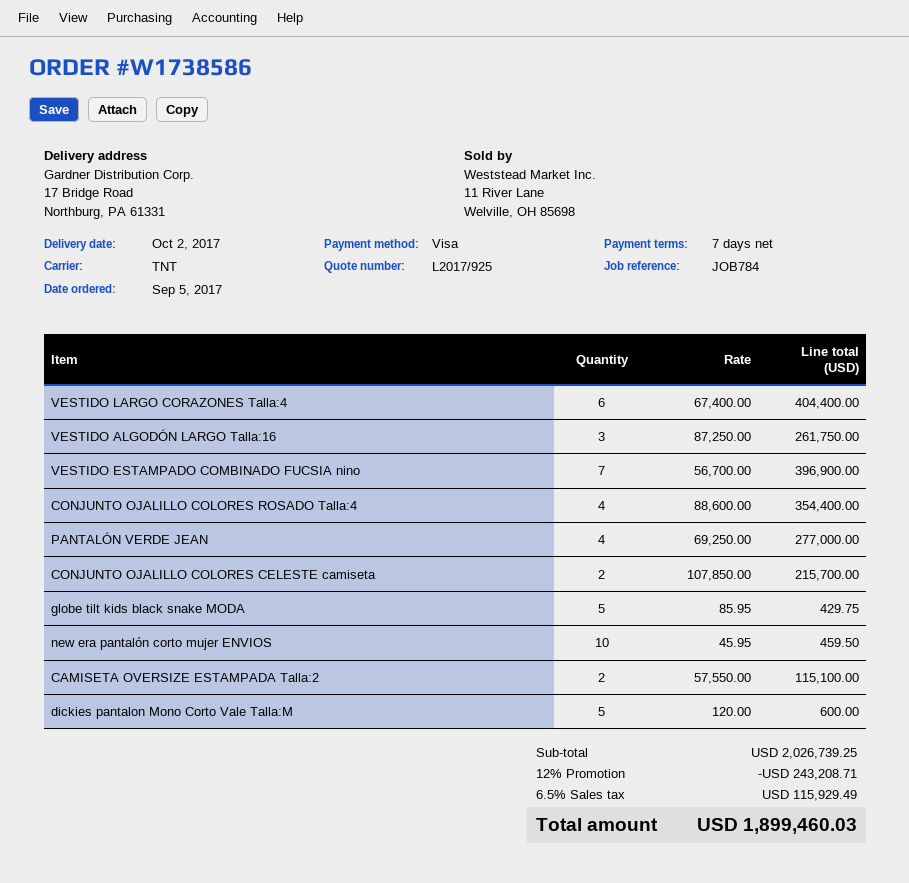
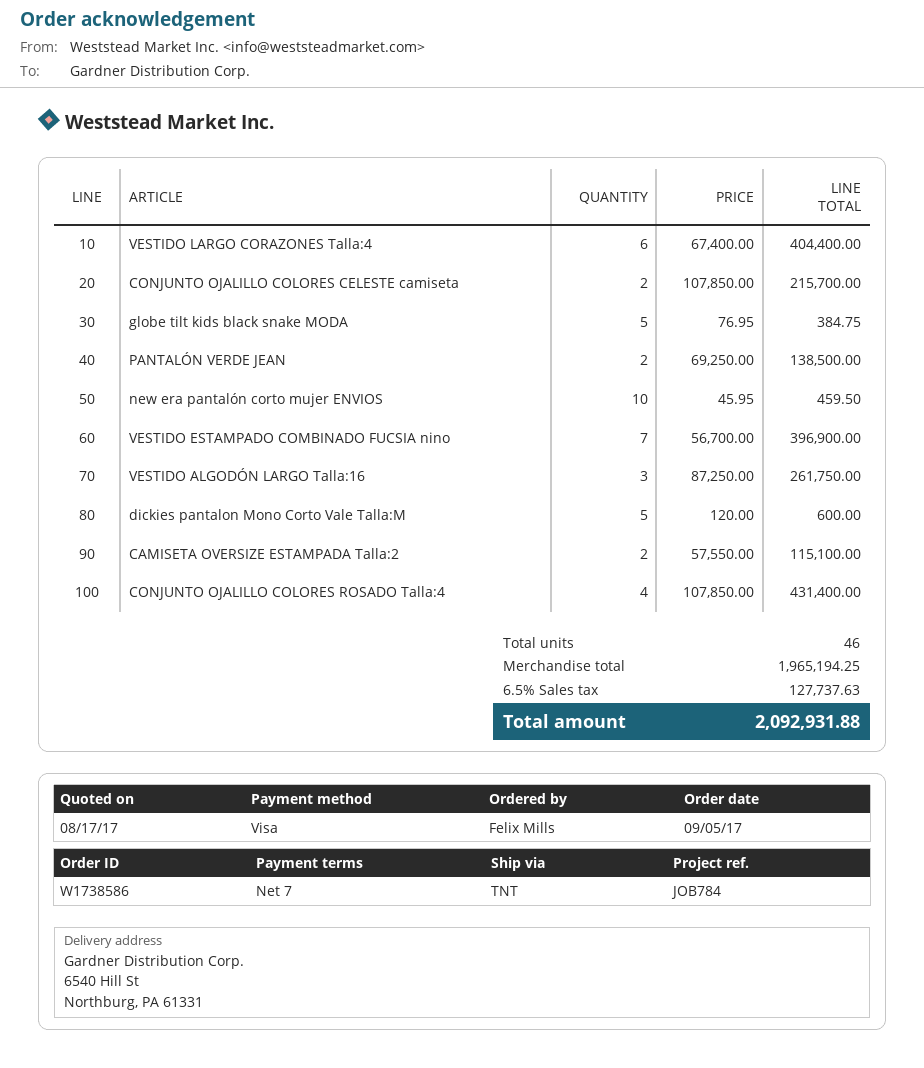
ship to: 17 Bridge Road, Northburg, PA 61331 -> 6540 Hill St, Northburg, PA 61331
CONJUNTO OJALILLO COLORES ROSADO Talla:4: 4 x 88600.00 = 354400.00 -> 4 x 107850.00 = 431400.00
PANTALÓN VERDE JEAN: 4 x 69250.00 = 277000.00 -> 2 x 69250.00 = 138500.00
globe tilt kids black snake MODA: 5 x 85.95 = 429.75 -> 5 x 76.95 = 384.75
subtotal: 2026739.25 -> 1965194.25
discount: 12% = 243208.71 -> none
tax: 6.5% = 115929.49 -> 6.5% = 127737.63
total: 1899460.03 -> 2092931.88

